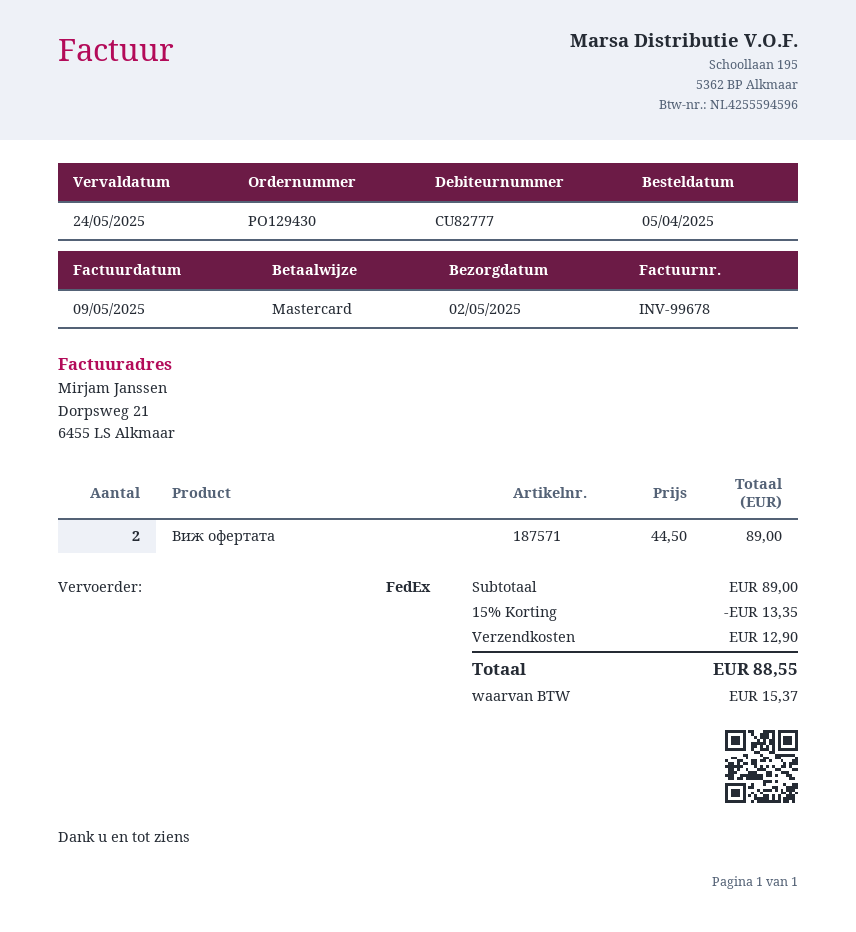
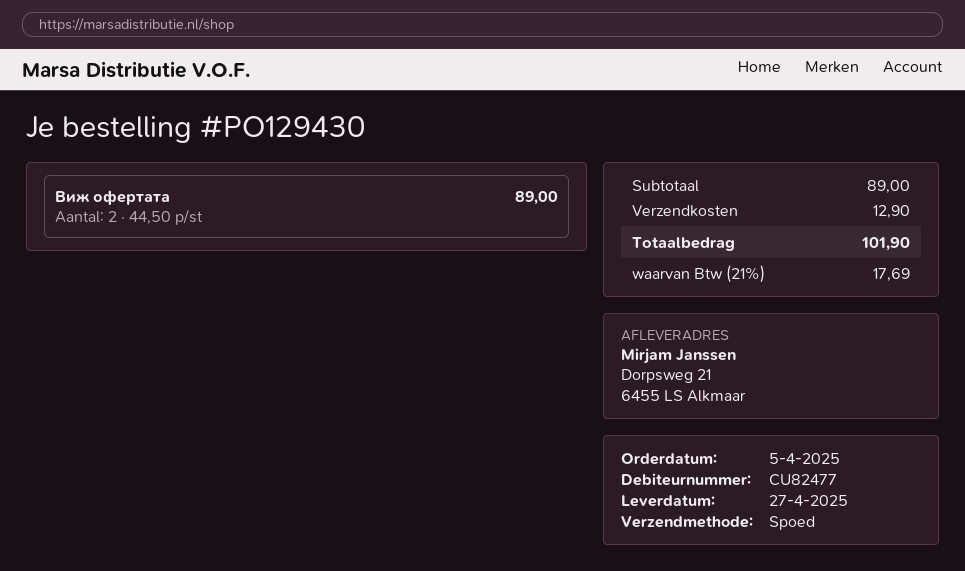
delivery date: 2025-05-02 -> 2025-04-27
customer number: CU82777 -> CU82477
shipping method: FedEx -> express
discount: 15% = 13.35 -> none
tax: 15.37 -> 17.69
total: 88.55 -> 101.90

